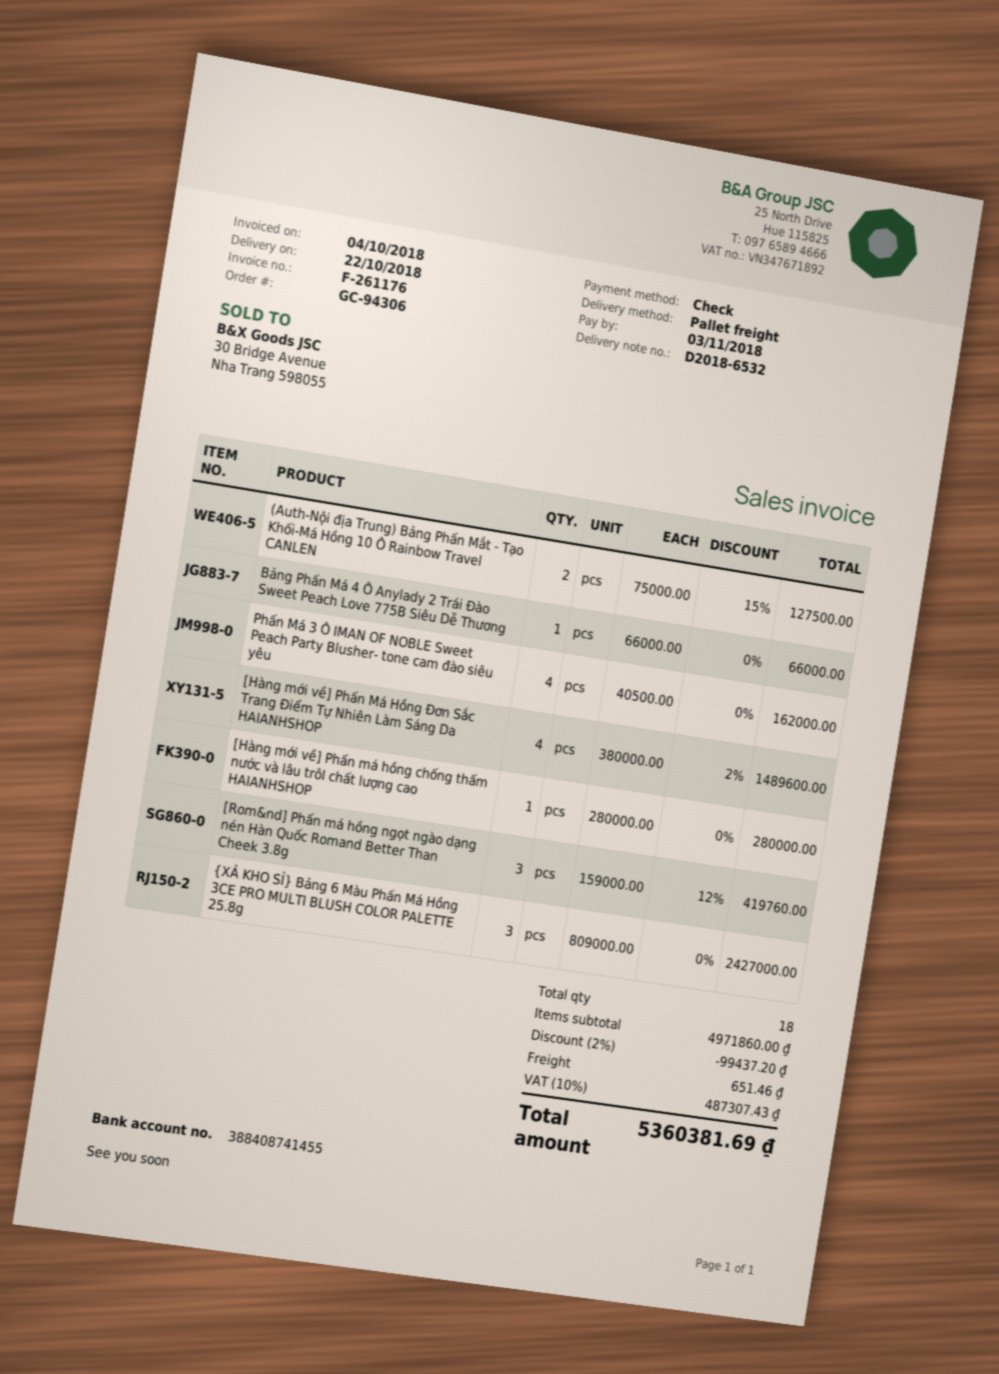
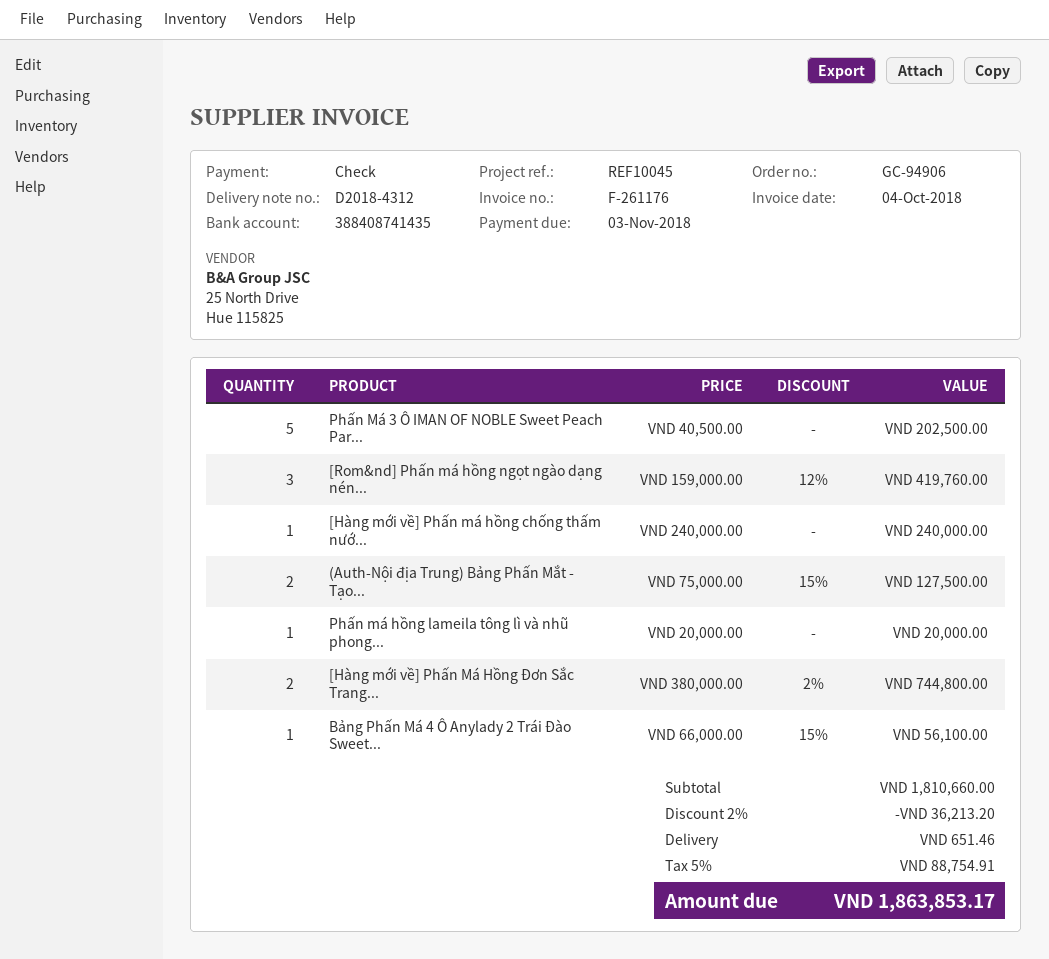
order number: GC-94306 -> GC-94906
delivery note number: D2018-6532 -> D2018-4312
bank account: 388408741455 -> 388408741435
Bảng Phấn Má 4 Ô Anylady 2 Trái Đào Sweet Peach Love 775B Siêu Dễ Thương: 1 x 66000.00 = 66000.00 -> 1 x 66000.00 - 15% = 56100.00
Phấn Má 3 Ô IMAN OF NOBLE Sweet Peach Party Blusher- tone cam đào siêu yêu: 4 x 40500.00 = 162000.00 -> 5 x 40500.00 = 202500.00
[Hàng mới về] Phấn Má Hồng Đơn Sắc Trang Điểm Tự Nhiên Làm Sáng Da HAIANHSHOP: 4 x 380000.00 - 2% = 1489600.00 -> 2 x 380000.00 - 2% = 744800.00
[Hàng mới về] Phấn má hồng chống thấm nước và lâu trôI chất lượng cao HAIANHSHOP: 1 x 280000.00 = 280000.00 -> 1 x 240000.00 = 240000.00
{XẢ KHO SỈ} Bảng 6 Màu Phấn Má Hồng 3CE PRO MULTI BLUSH COLOR PALETTE 25.8g: 3 x 809000.00 = 2427000.00 -> none
Phấn má hồng lameila tông lì và nhũ phong...: none -> 1 x 20000.00 = 20000.00
subtotal: 4971860.00 -> 1810660.00
discount: 2% = 99437.20 -> 2% = 36213.20
tax: 10% = 487307.43 -> 5% = 88754.91
total: 5360381.69 -> 1863853.17

